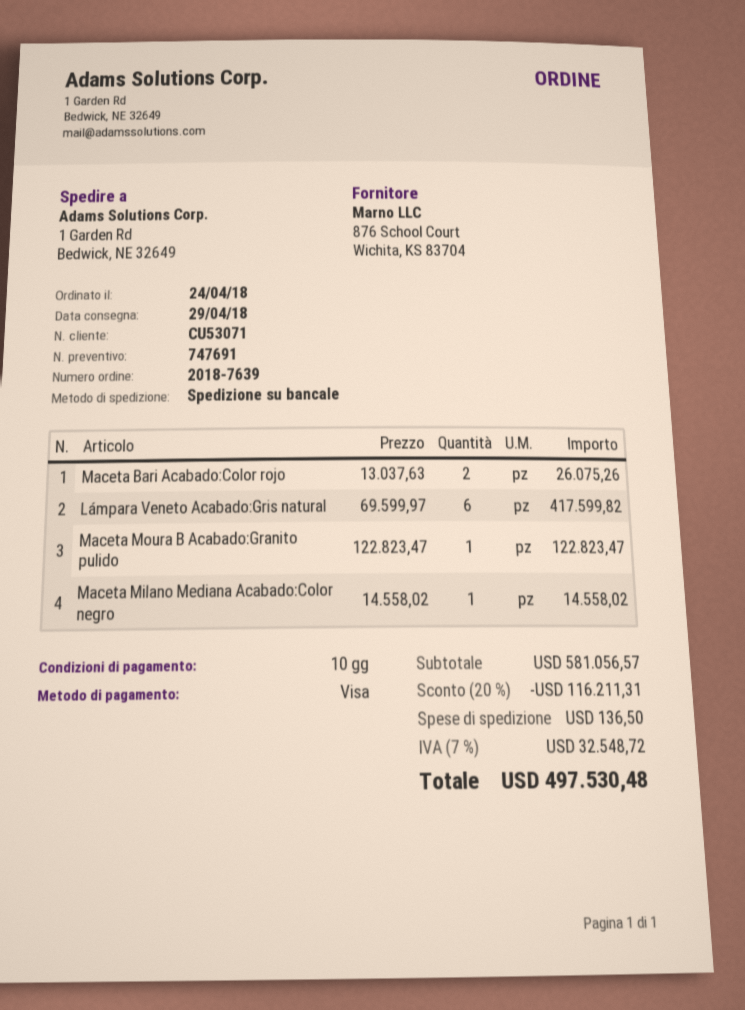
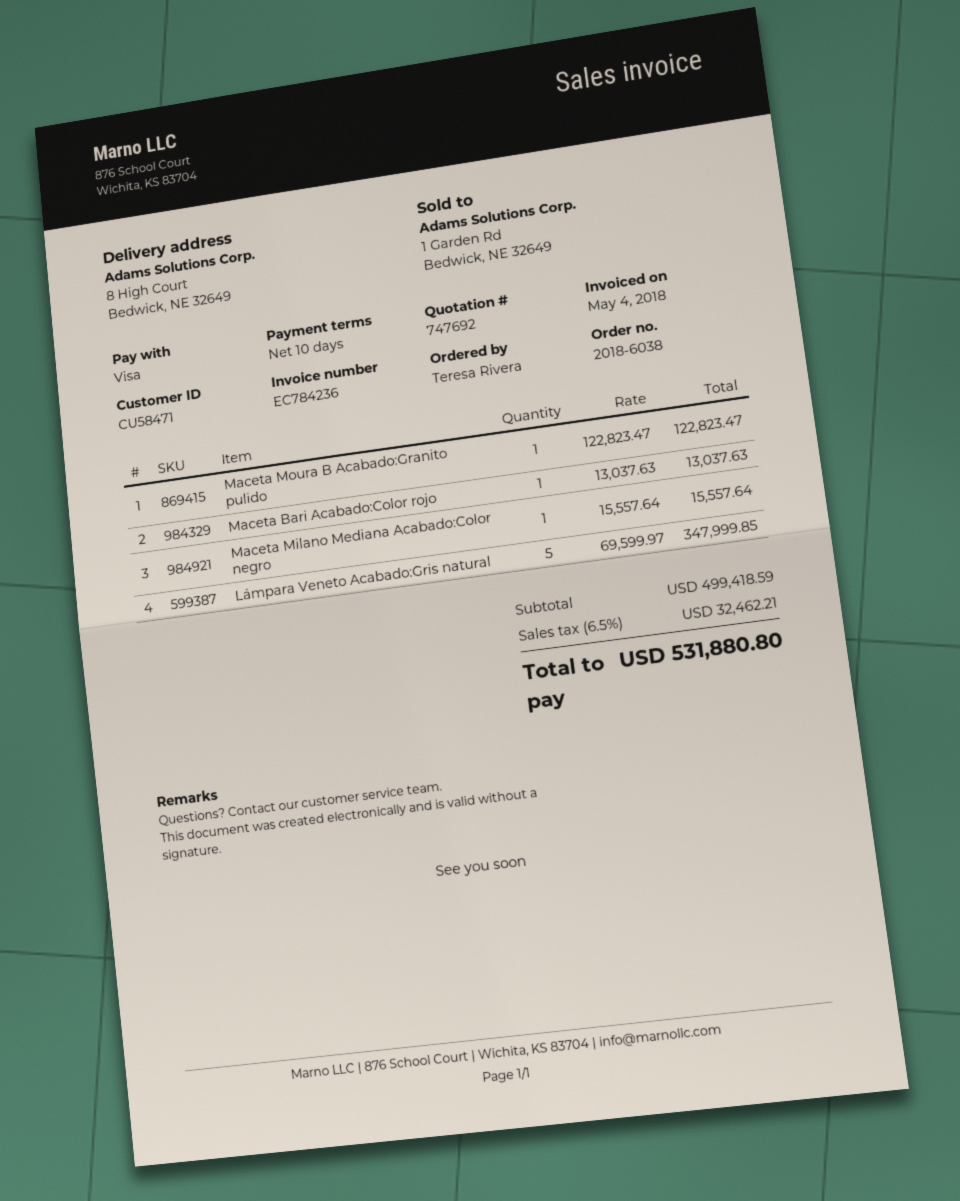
quote number: 747691 -> 747692
order number: 2018-7639 -> 2018-6038
customer number: CU53071 -> CU58471
ship to: 1 Garden Rd, Bedwick, NE 32649 -> 8 High Court, Bedwick, NE 32649
Maceta Bari Acabado:Color rojo: 2 x 13037.63 = 26075.26 -> 1 x 13037.63 = 13037.63
Lámpara Veneto Acabado:Gris natural: 6 x 69599.97 = 417599.82 -> 5 x 69599.97 = 347999.85
Maceta Milano Mediana Acabado:Color negro: 1 x 14558.02 = 14558.02 -> 1 x 15557.64 = 15557.64
subtotal: 581056.57 -> 499418.59
discount: 20% = 116211.31 -> none
shipping: 136.50 -> none
tax: 7% = 32548.72 -> 6.5% = 32462.21
total: 497530.48 -> 531880.80

